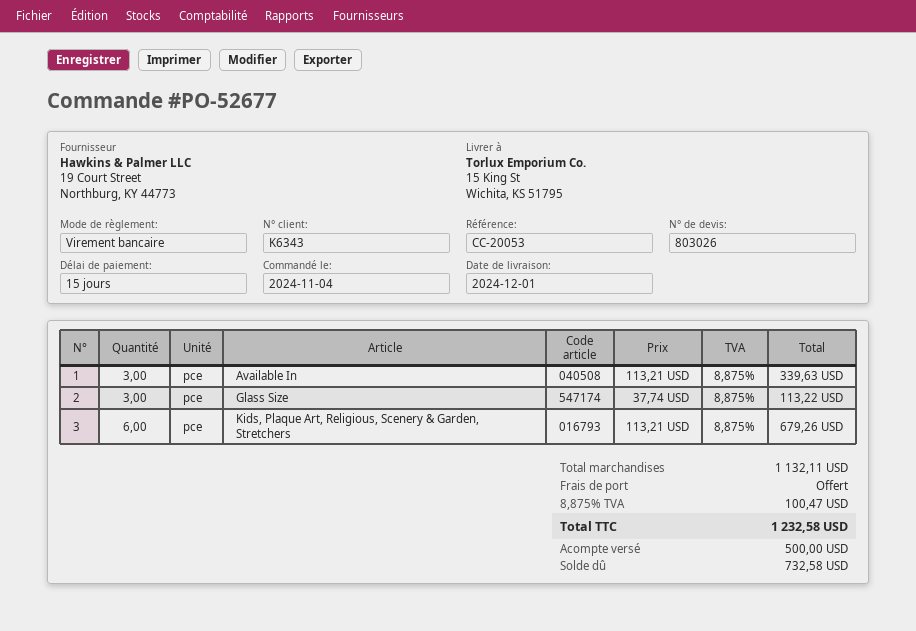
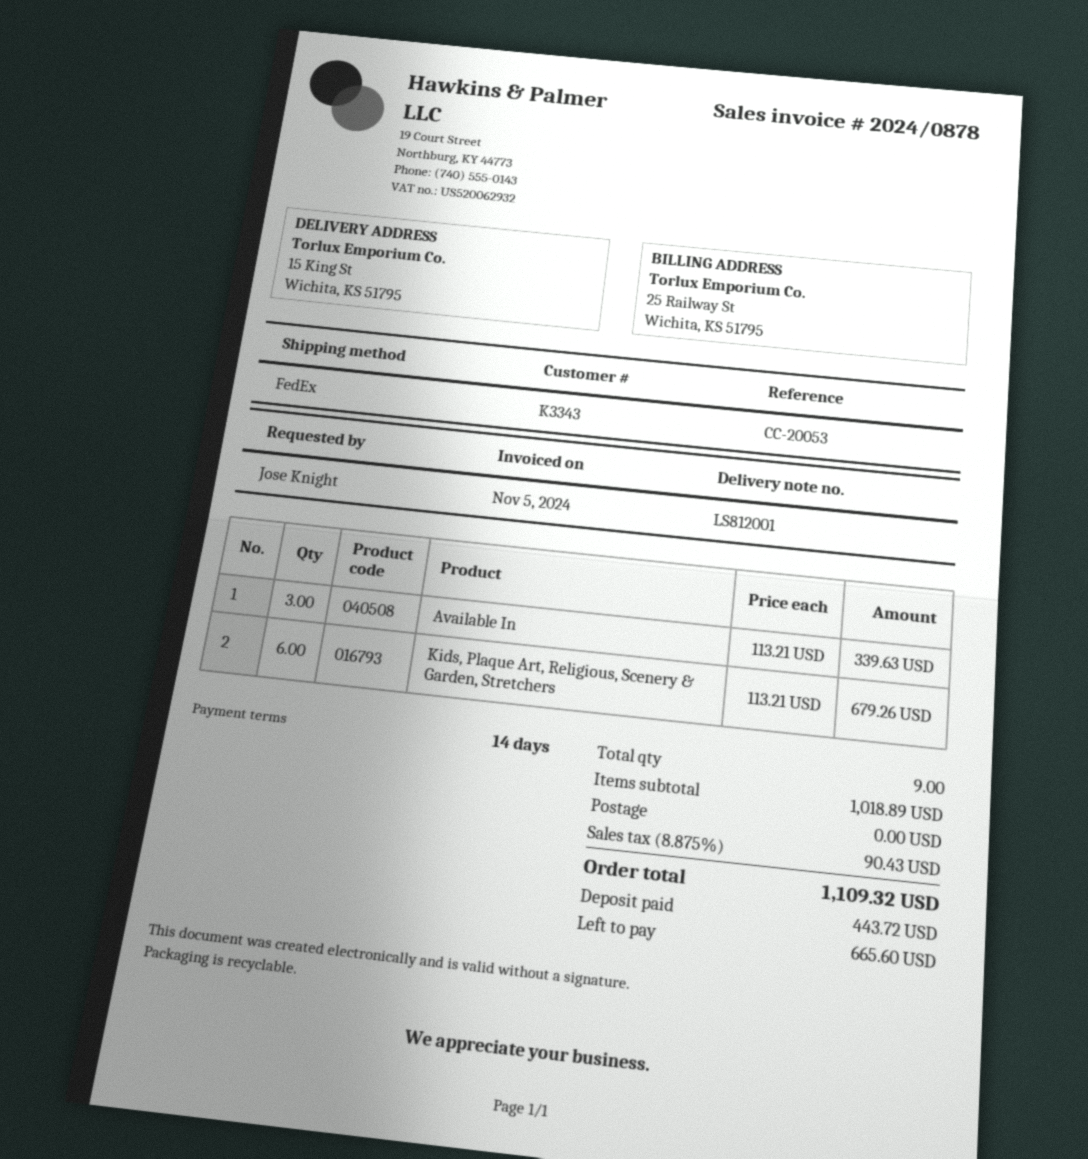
payment terms: 15 days -> 14 days
customer number: K6343 -> K3343
Glass Size: 3 x 37.74 = 113.22 -> none
subtotal: 1132.11 -> 1018.89
tax: 8.875% = 100.47 -> 8.875% = 90.43
total: 1232.58 -> 1109.32
deposit: 500.00 -> 443.72
balance: 732.58 -> 665.60

